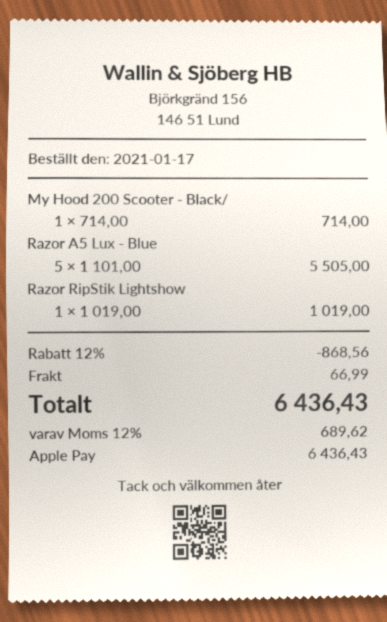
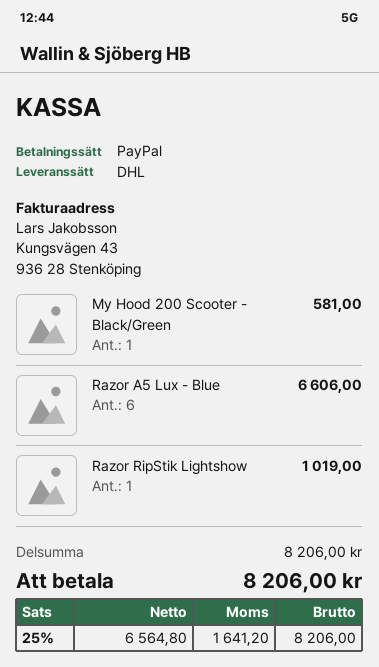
payment method: Apple Pay -> PayPal
My Hood 200 Scooter - Black/: 1 for 714.00 -> 1 for 581.00
Razor A5 Lux - Blue: 5 for 5505.00 -> 6 for 6606.00
discount: 12% = 868.56 -> none
shipping: 66.99 -> none
tax: 12% = 689.62 -> 25% = 1641.20
total: 6436.43 -> 8206.00

